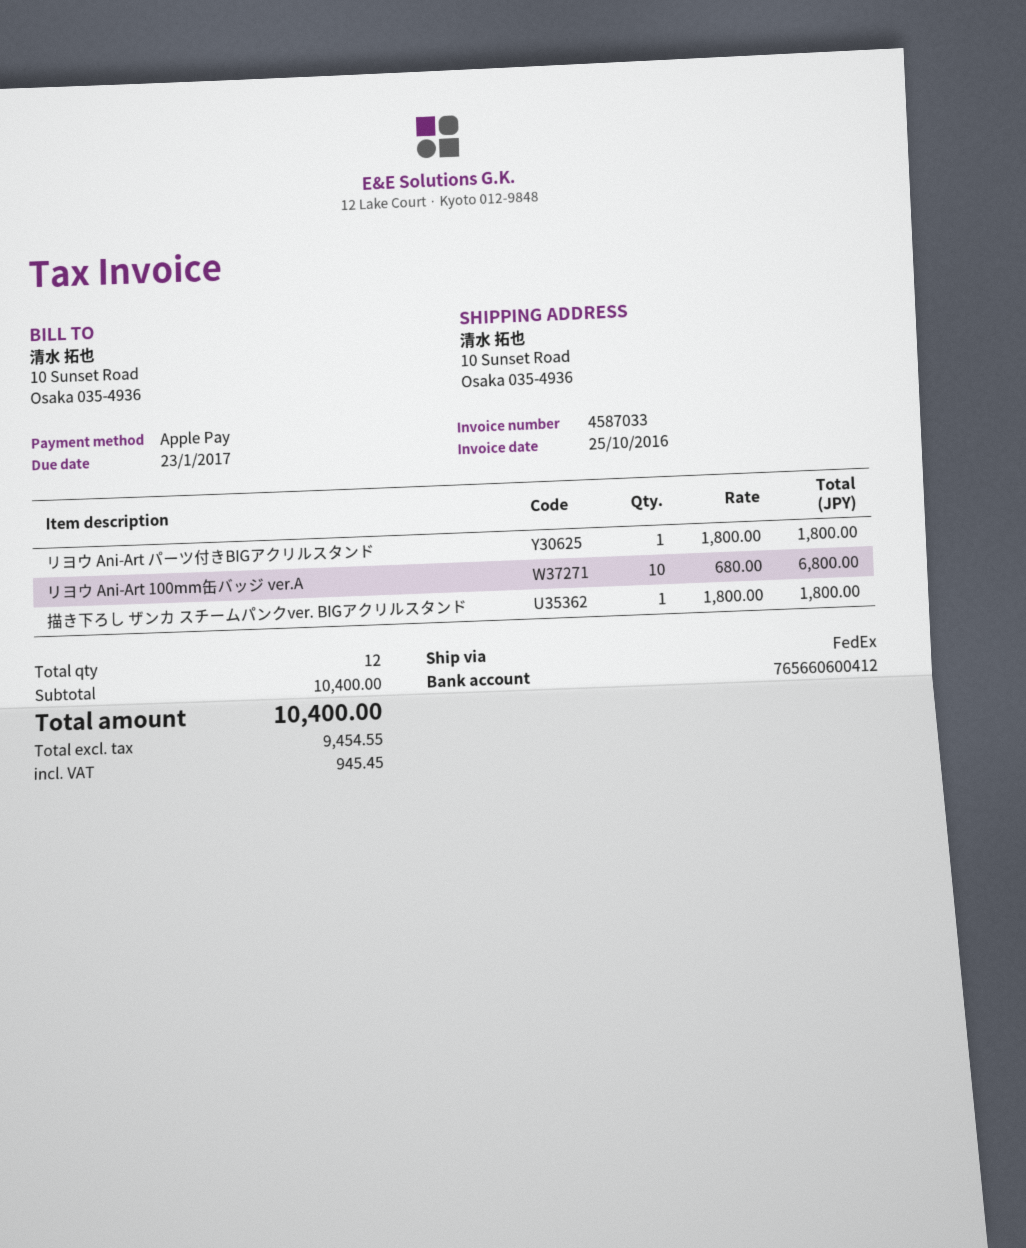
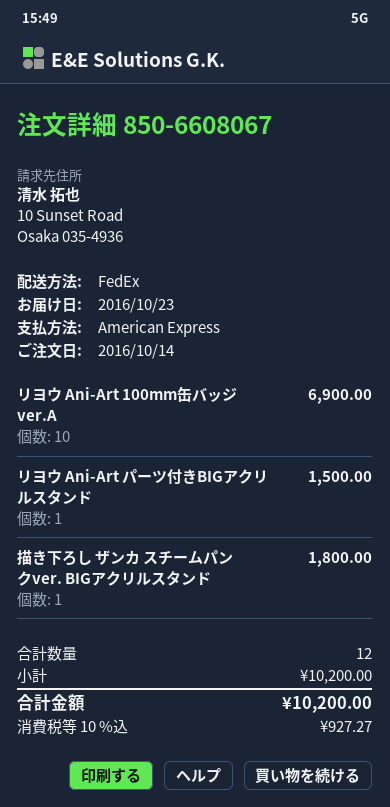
payment method: Apple Pay -> American Express
リヨウ Ani-Art パーツ付きBIGアクリルスタンド: 1 for 1800.00 -> 1 for 1500.00
リヨウ Ani-Art 100mm缶バッジ ver.A: 10 for 6800.00 -> 10 for 6900.00
subtotal: 10400.00 -> 10200.00
tax: 945.45 -> 927.27
total: 10400.00 -> 10200.00

